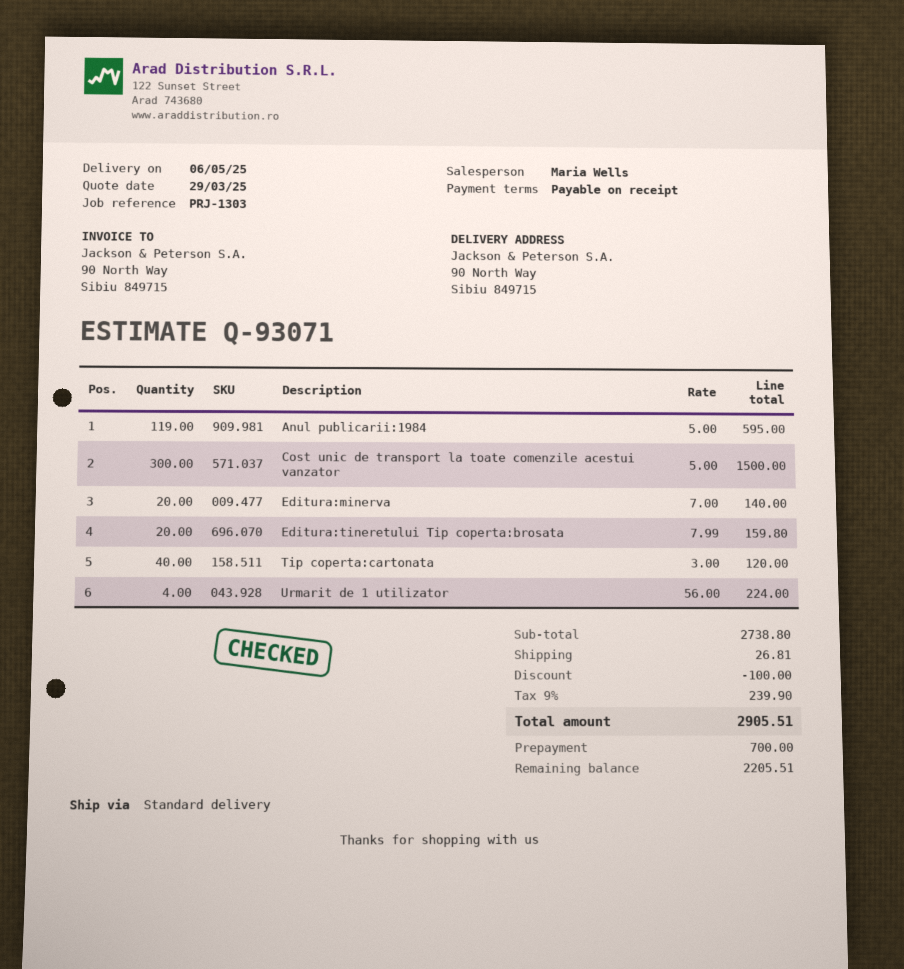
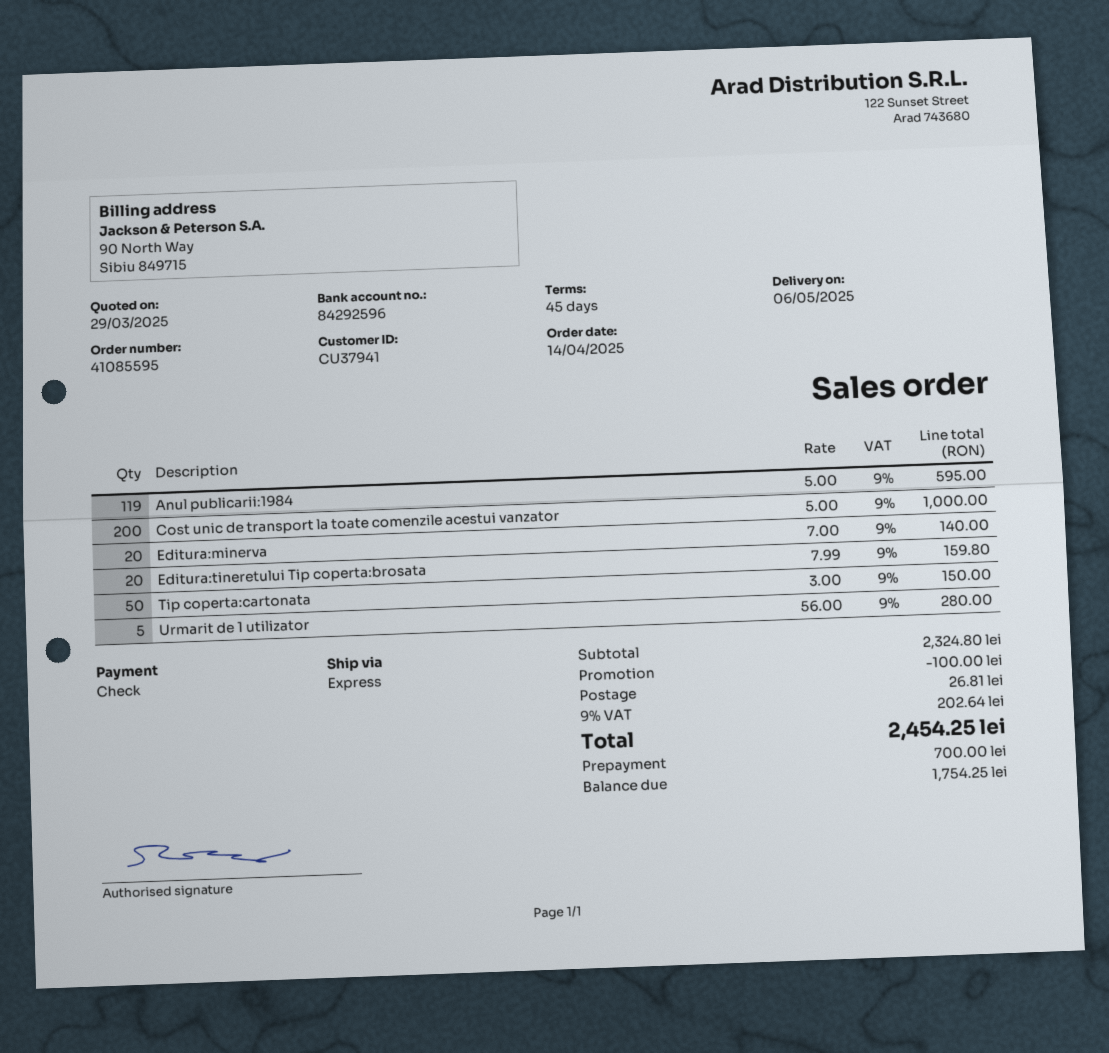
payment terms: on receipt -> 45 days
shipping method: standard -> express
Cost unic de transport la toate comenzile acestui vanzator: 300 x 5.00 = 1500.00 -> 200 x 5.00 = 1000.00
Tip coperta:cartonata: 40 x 3.00 = 120.00 -> 50 x 3.00 = 150.00
Urmarit de 1 utilizator: 4 x 56.00 = 224.00 -> 5 x 56.00 = 280.00
subtotal: 2738.80 -> 2324.80
tax: 9% = 239.90 -> 9% = 202.64
total: 2905.51 -> 2454.25
balance: 2205.51 -> 1754.25

